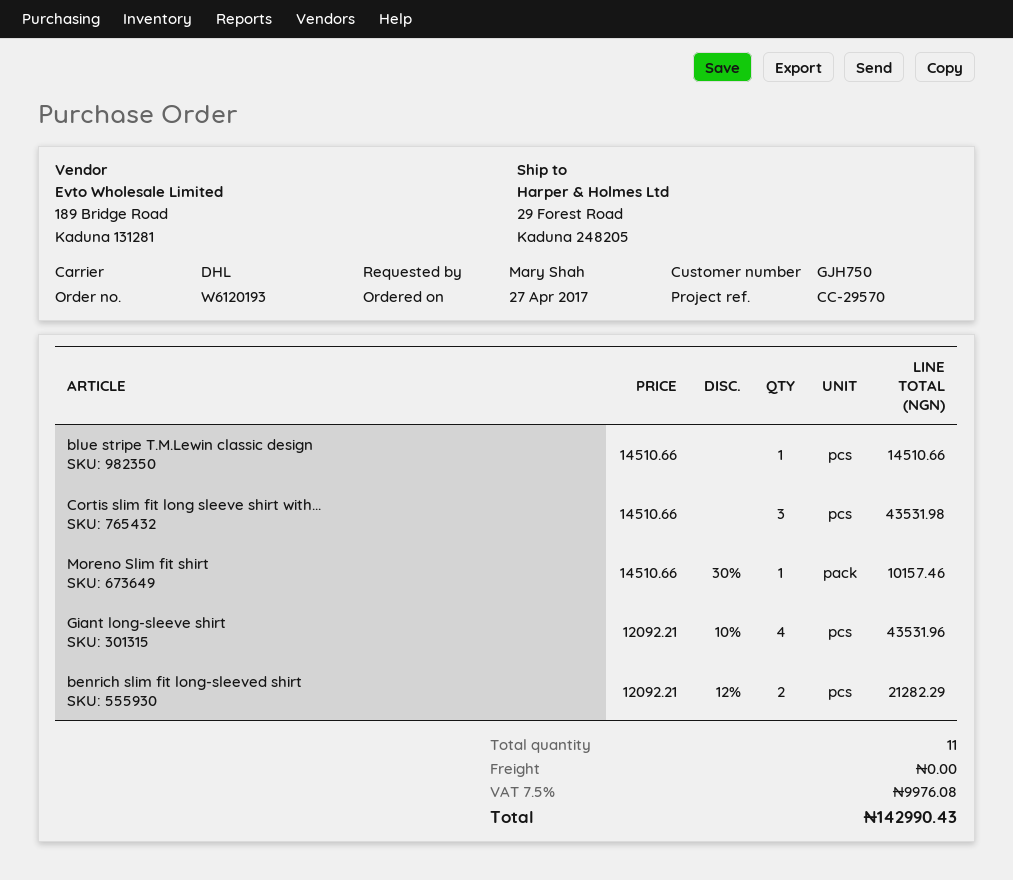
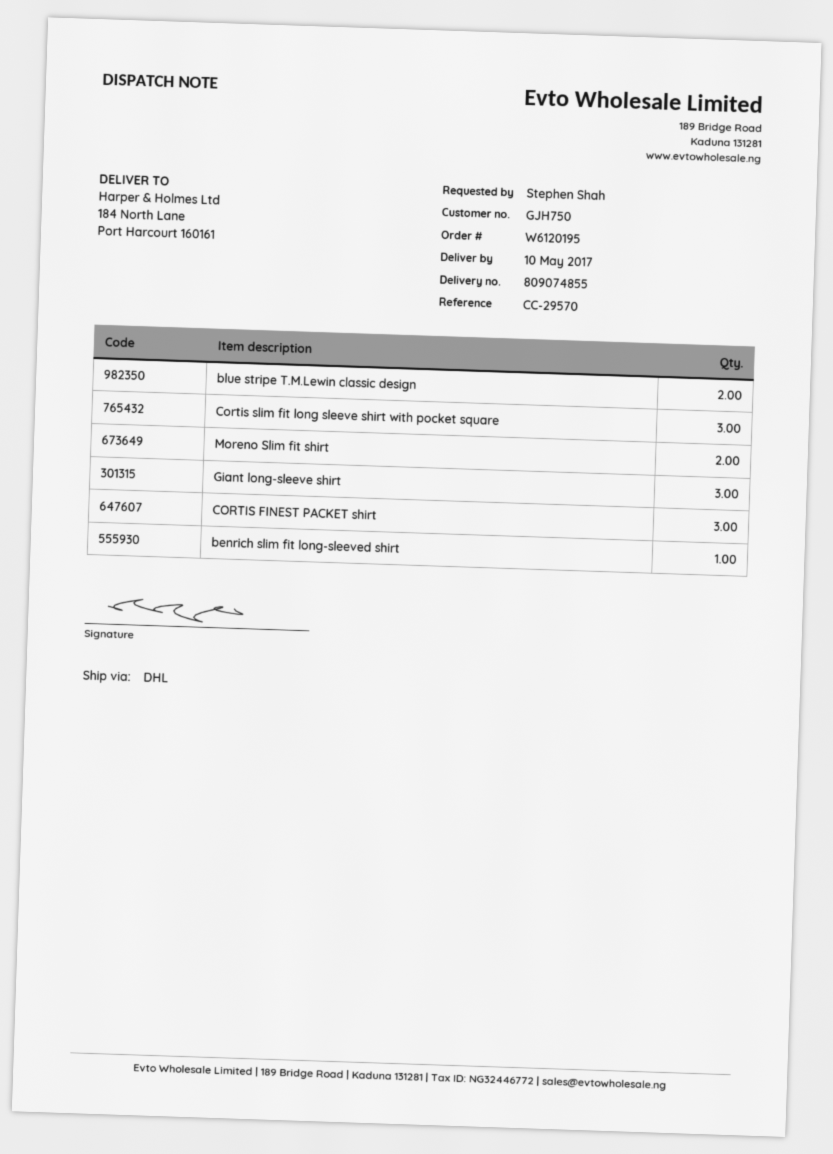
order number: W6120193 -> W6120195
ordered by: Mary Shah -> Stephen Shah
ship to: 29 Forest Road, Kaduna 248205 -> 184 North Lane, Port Harcourt 160161
blue stripe T.M.Lewin classic design: 1 -> 2
Moreno Slim fit shirt: 1 -> 2
Giant long-sleeve shirt: 4 -> 3
benrich slim fit long-sleeved shirt: 2 -> 1
CORTIS FINEST PACKET shirt: none -> 3

